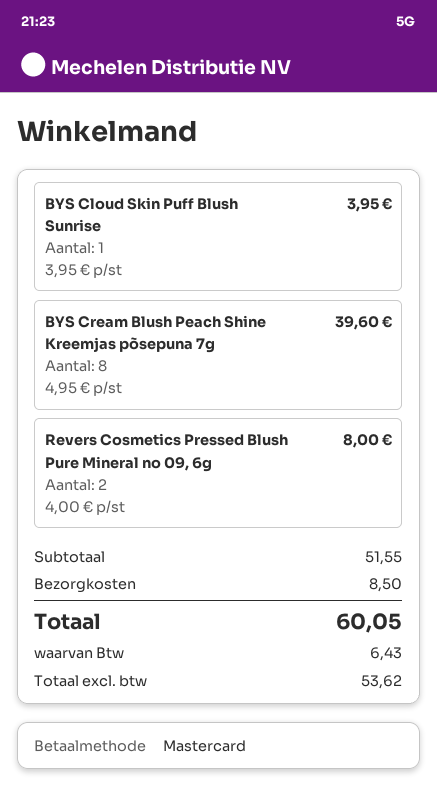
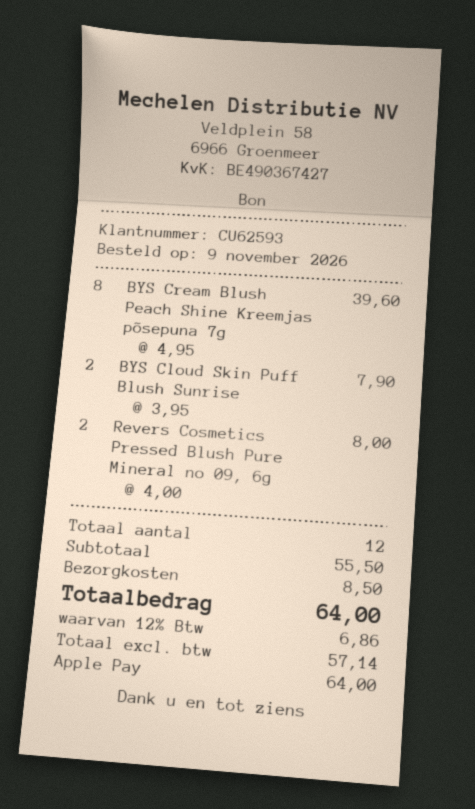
payment method: Mastercard -> Apple Pay
BYS Cloud Skin Puff Blush Sunrise: 1 x 3.95 = 3.95 -> 2 x 3.95 = 7.90
subtotal: 51.55 -> 55.50
net: 53.62 -> 57.14
tax: 6.43 -> 6.86
total: 60.05 -> 64.00

